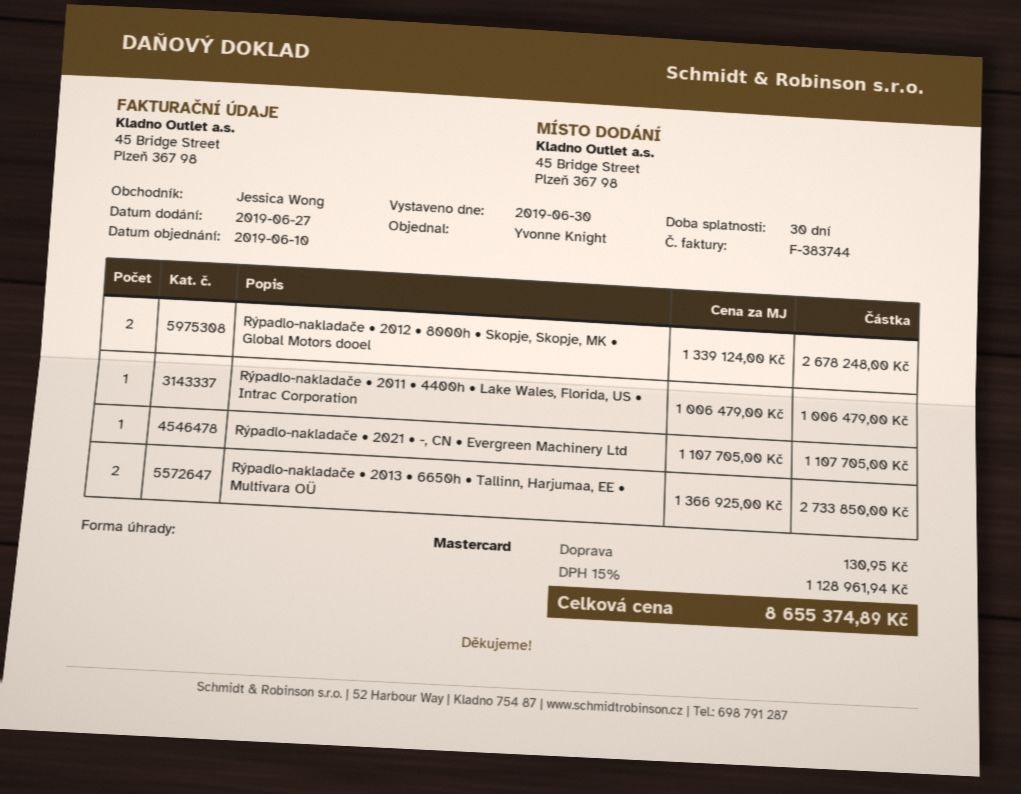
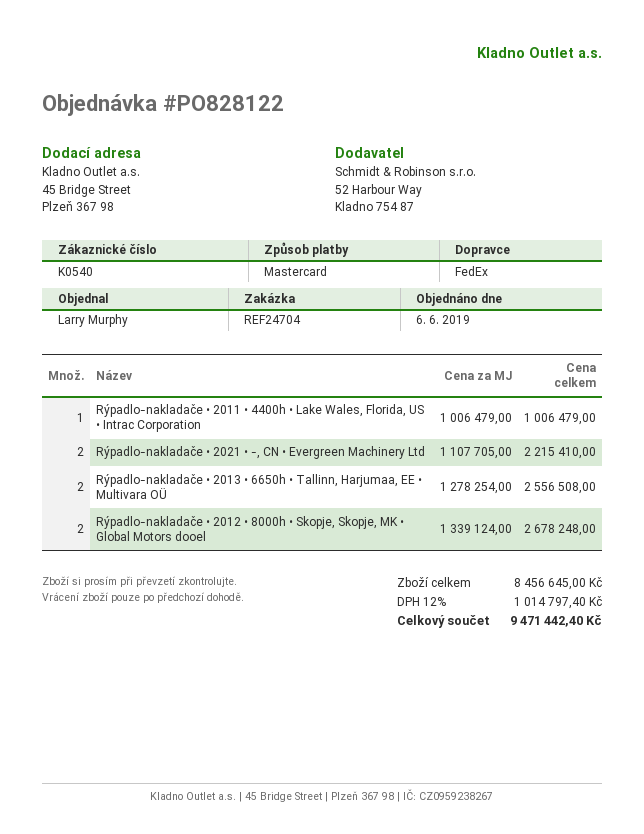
order date: 2019-06-10 -> 2019-06-06
ordered by: Yvonne Knight -> Larry Murphy
Rýpadlo-nakladače • 2021 • -, CN • Evergreen Machinery Ltd: 1 x 1107705.00 = 1107705.00 -> 2 x 1107705.00 = 2215410.00
Rýpadlo-nakladače • 2013 • 6650h • Tallinn, Harjumaa, EE • Multivara OÜ: 2 x 1366925.00 = 2733850.00 -> 2 x 1278254.00 = 2556508.00
shipping: 130.95 -> none
tax: 15% = 1128961.94 -> 12% = 1014797.40
total: 8655374.89 -> 9471442.40

